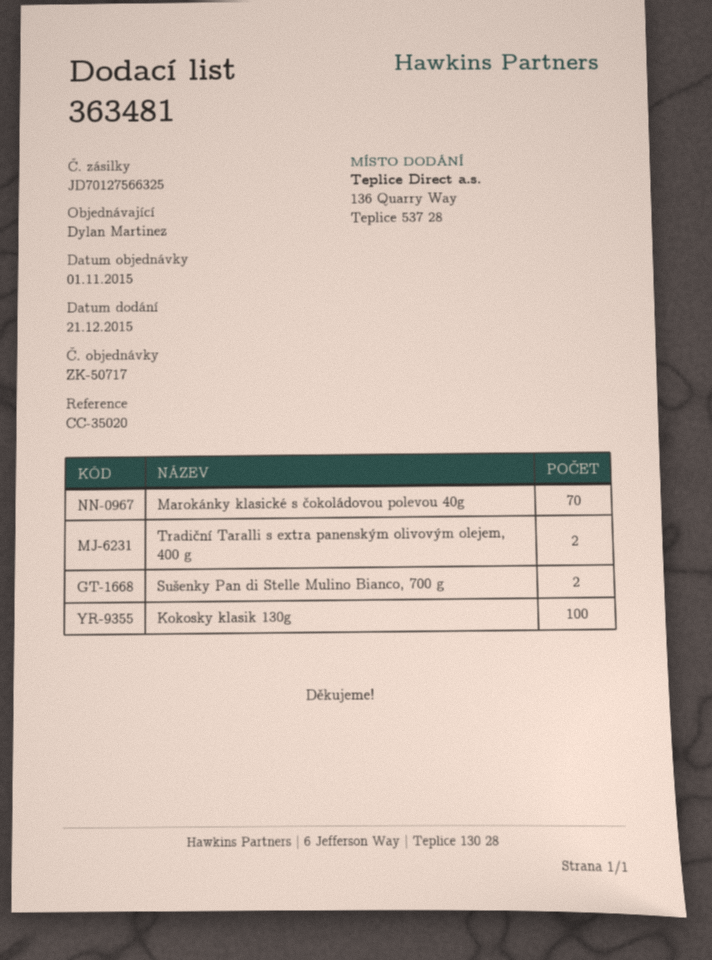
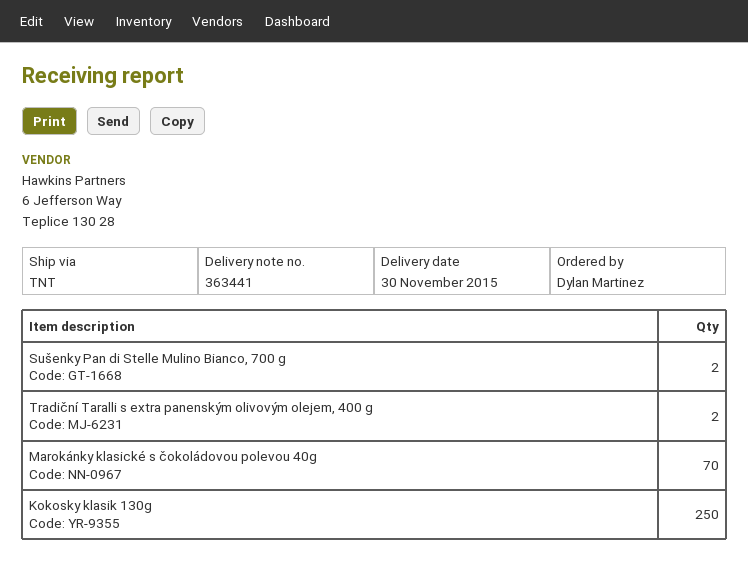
delivery note number: 363481 -> 363441
delivery date: 2015-12-21 -> 2015-11-30
Kokosky klasik 130g: 100 -> 250

